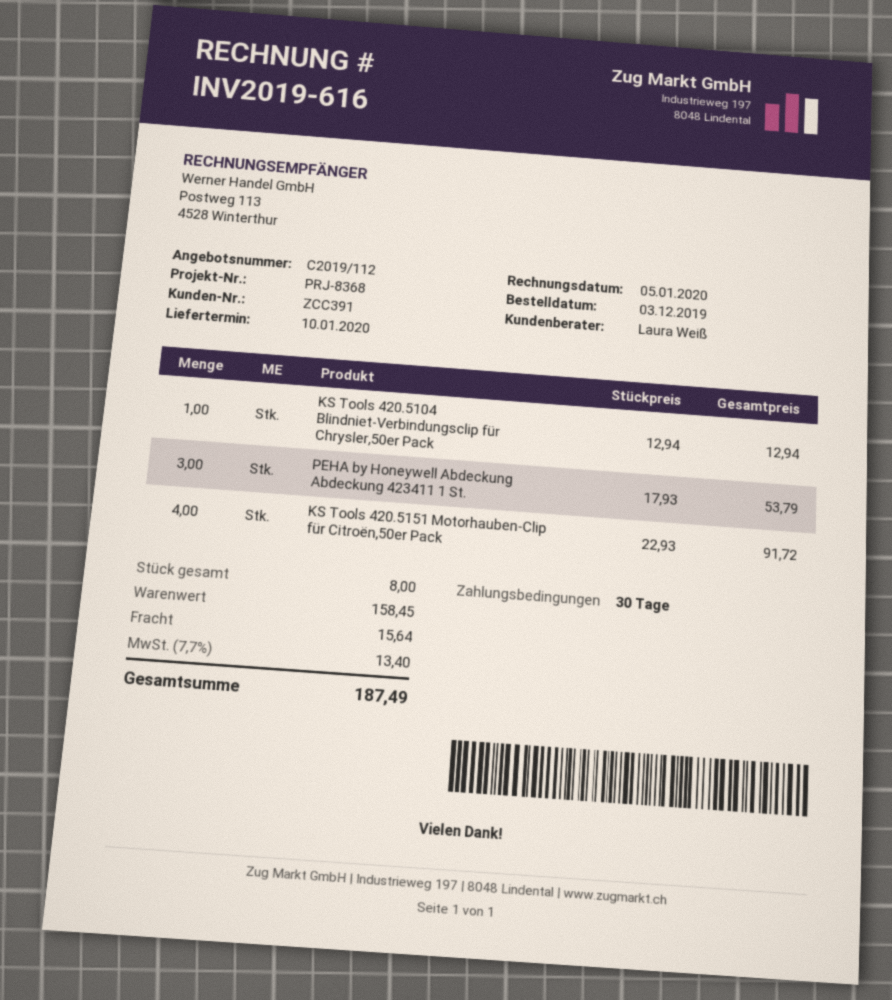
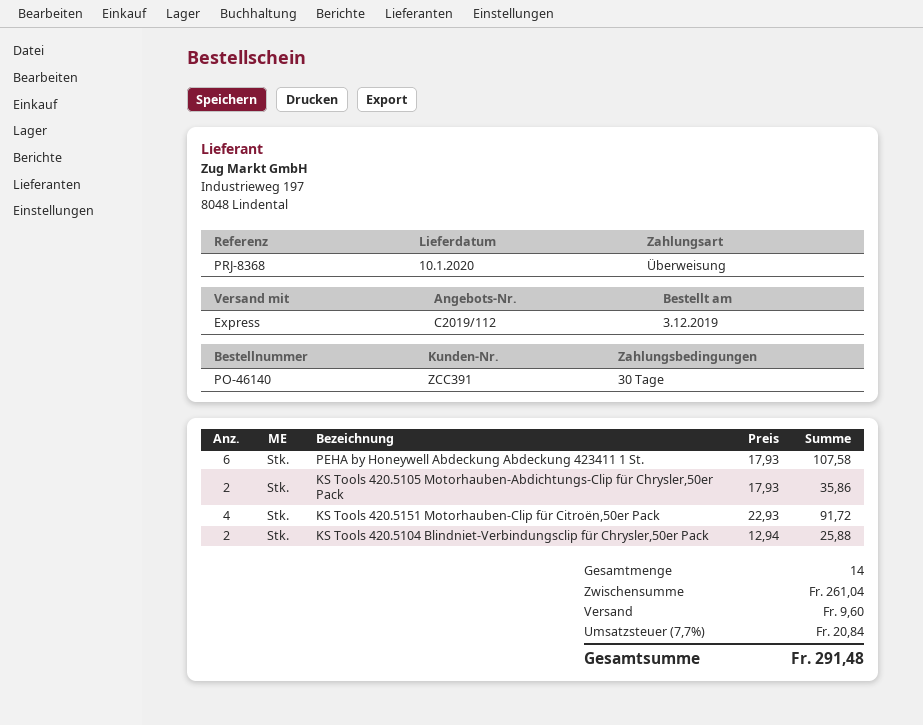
KS Tools 420.5104 Blindniet-Verbindungsclip für Chrysler,50er Pack: 1 x 12.94 = 12.94 -> 2 x 12.94 = 25.88
PEHA by Honeywell Abdeckung Abdeckung 423411 1 St.: 3 x 17.93 = 53.79 -> 6 x 17.93 = 107.58
KS Tools 420.5105 Motorhauben-Abdichtungs-Clip für Chrysler,50er Pack: none -> 2 x 17.93 = 35.86
total quantity: 8 -> 14
subtotal: 158.45 -> 261.04
shipping: 15.64 -> 9.60
tax: 7.7% = 13.40 -> 7.7% = 20.84
total: 187.49 -> 291.48

